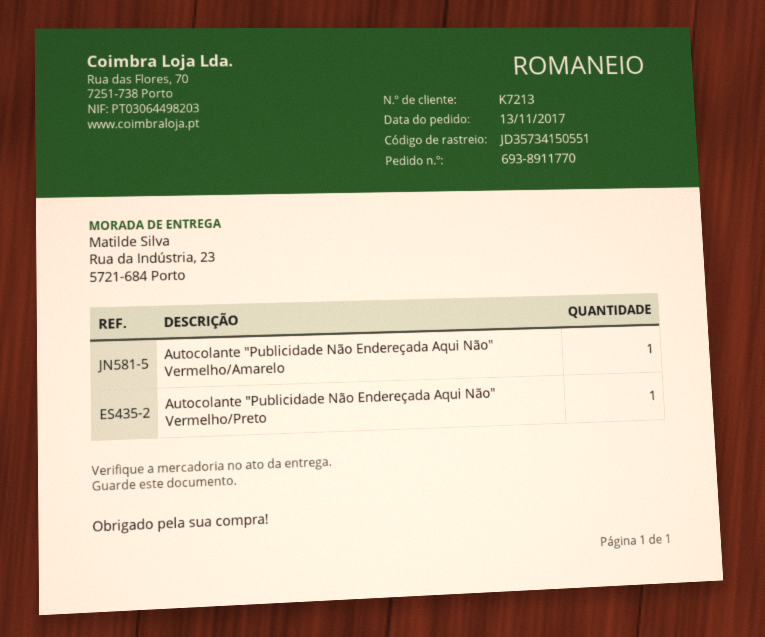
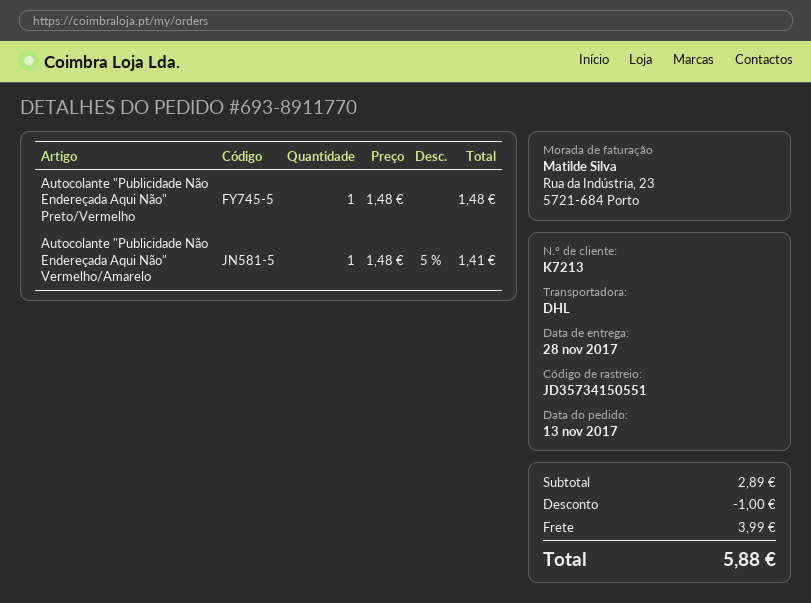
Autocolante "Publicidade Não Endereçada Aqui Não" Vermelho/Preto: 1 -> none
Autocolante "Publicidade Não Endereçada Aqui Não" Preto/Vermelho: none -> 1

